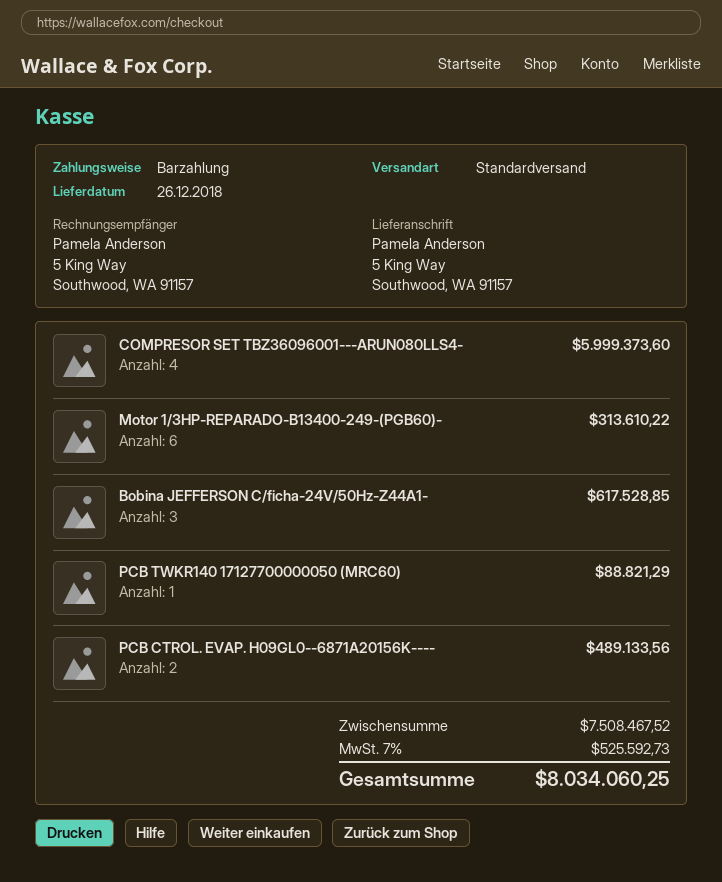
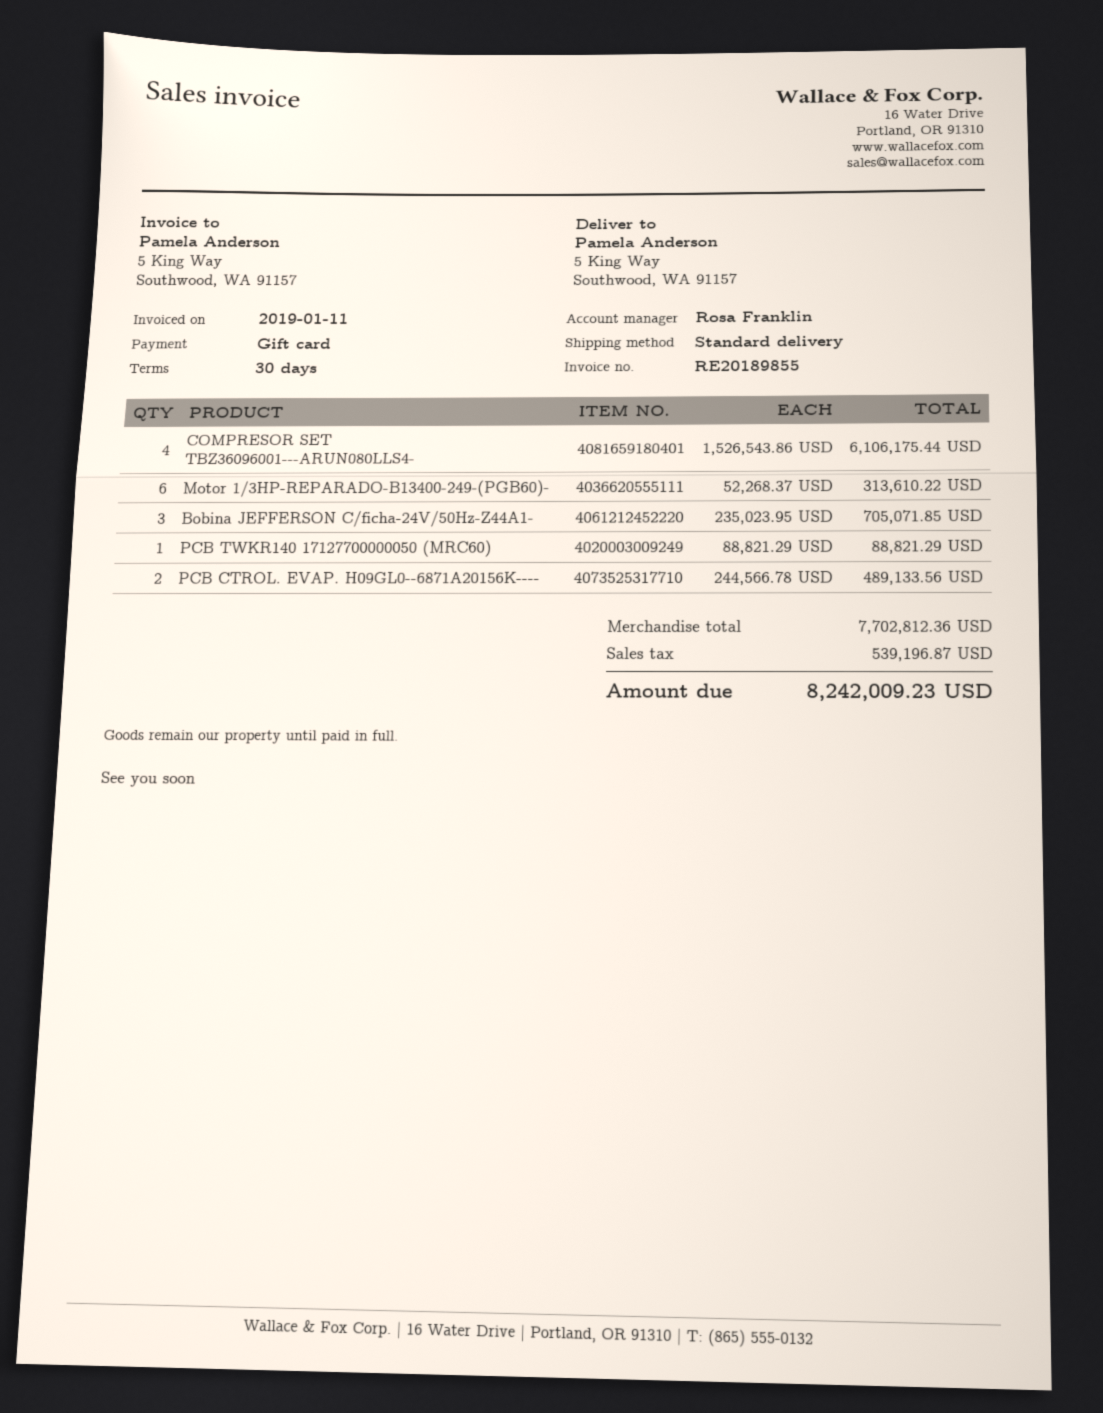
payment method: cash -> gift card
COMPRESOR SET TBZ36096001---ARUN080LLS4-: 4 for 5999373.60 -> 4 for 6106175.44
Bobina JEFFERSON C/ficha-24V/50Hz-Z44A1-: 3 for 617528.85 -> 3 for 705071.85
subtotal: 7508467.52 -> 7702812.36
tax: 525592.73 -> 539196.87
total: 8034060.25 -> 8242009.23

